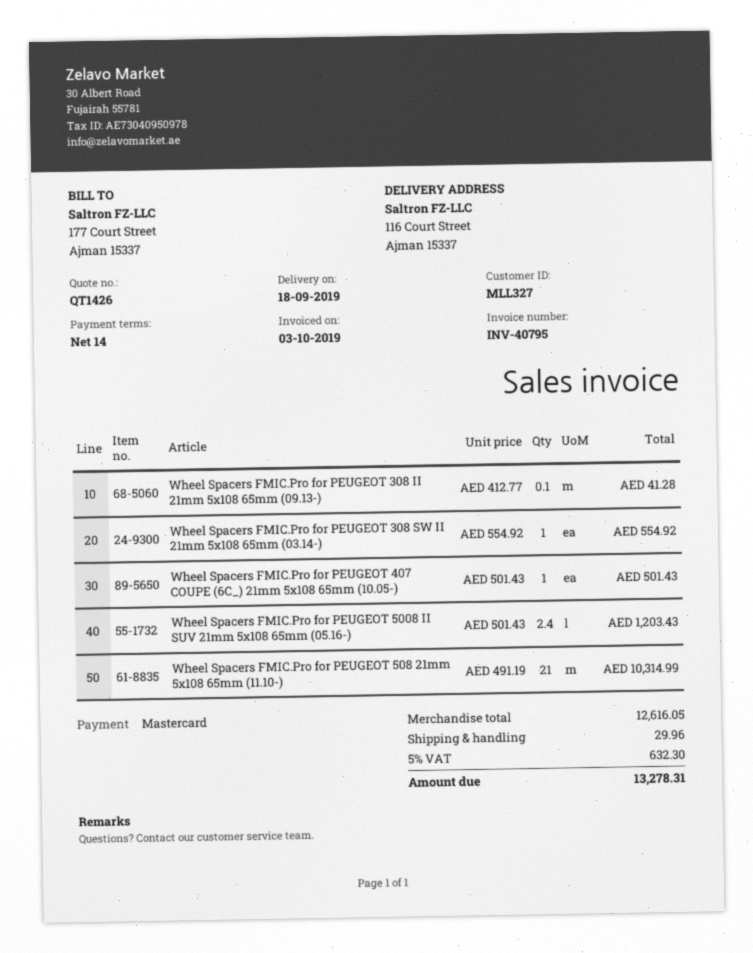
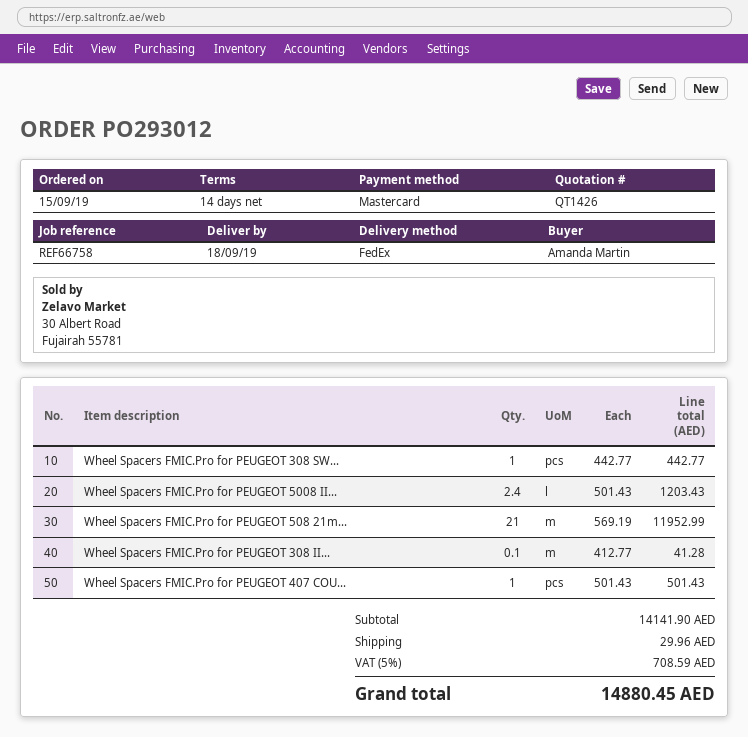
Wheel Spacers FMIC.Pro for PEUGEOT 308 SW II 21mm 5x108 65mm (03.14-): 1 x 554.92 = 554.92 -> 1 x 442.77 = 442.77
Wheel Spacers FMIC.Pro for PEUGEOT 508 21mm 5x108 65mm (11.10-): 21 x 491.19 = 10314.99 -> 21 x 569.19 = 11952.99
subtotal: 12616.05 -> 14141.90
tax: 5% = 632.30 -> 5% = 708.59
total: 13278.31 -> 14880.45

